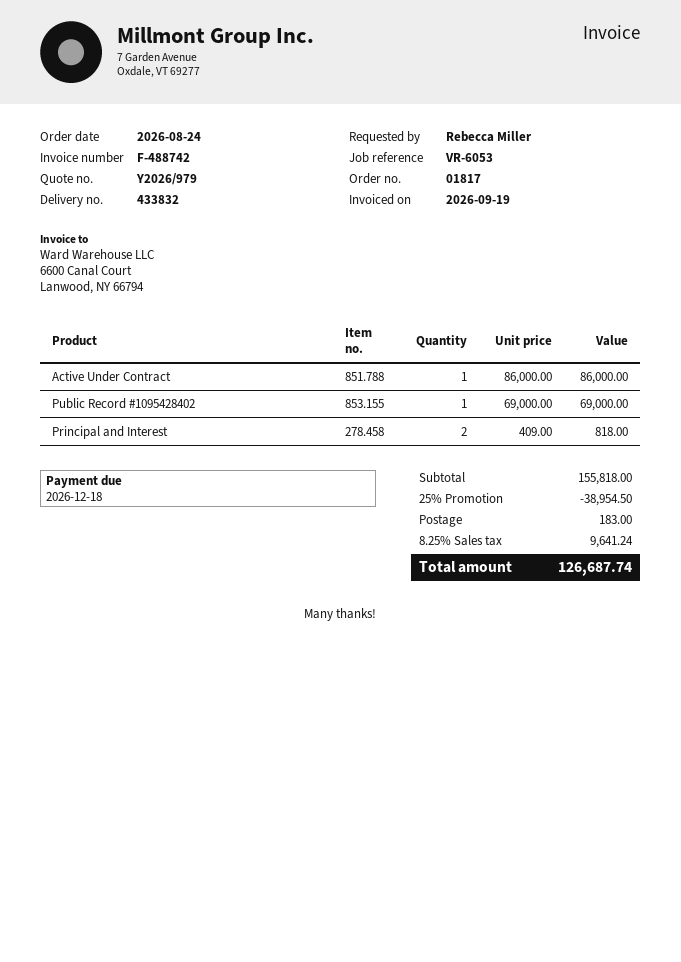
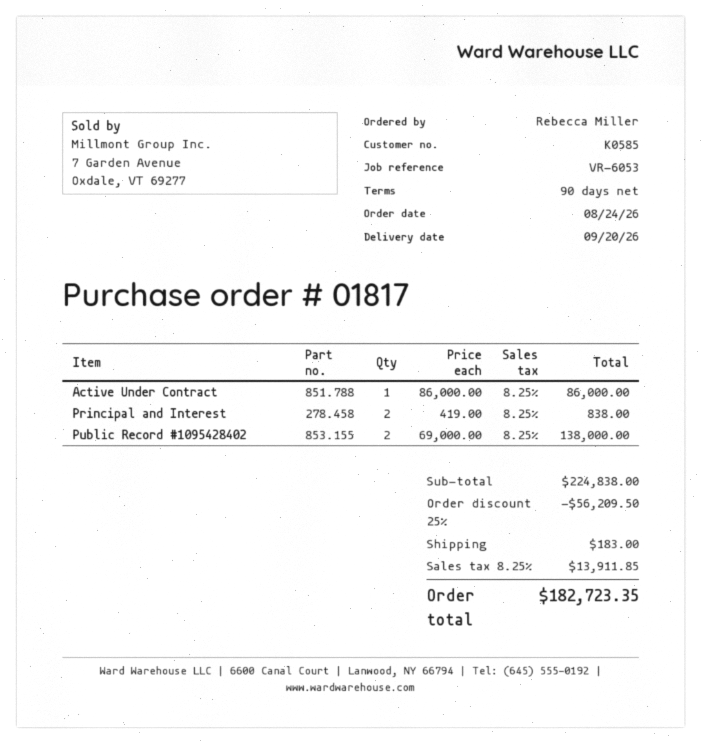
Public Record #1095428402: 1 x 69000.00 = 69000.00 -> 2 x 69000.00 = 138000.00
Principal and Interest: 2 x 409.00 = 818.00 -> 2 x 419.00 = 838.00
subtotal: 155818.00 -> 224838.00
discount: 25% = 38954.50 -> 25% = 56209.50
tax: 8.25% = 9641.24 -> 8.25% = 13911.85
total: 126687.74 -> 182723.35

